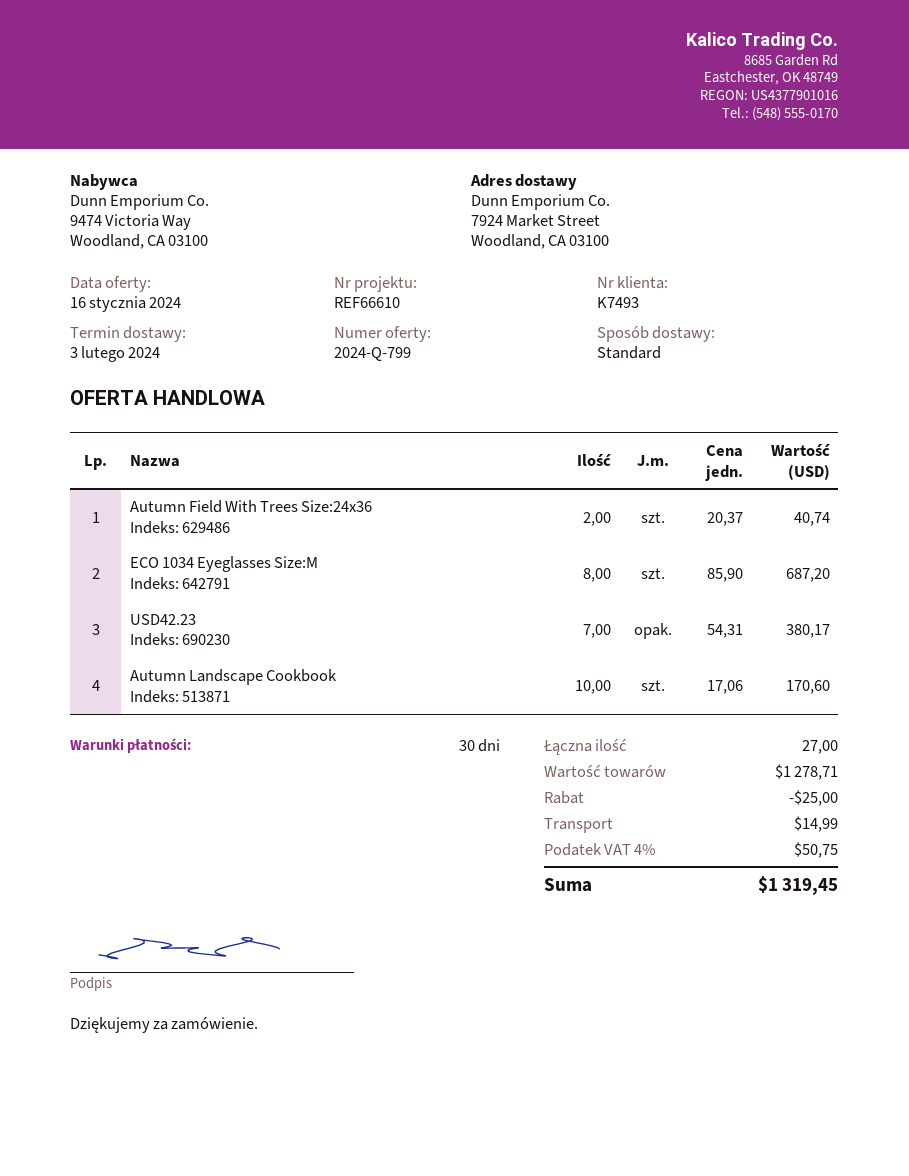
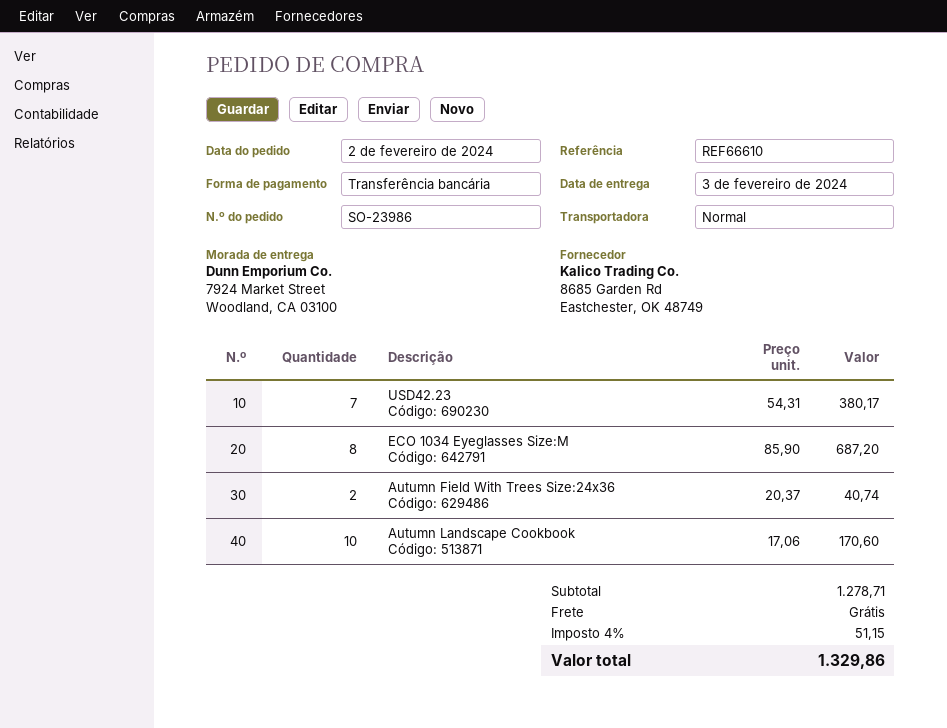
discount: 25.00 -> none
shipping: 14.99 -> 0.00
tax: 4% = 50.75 -> 4% = 51.15
total: 1319.45 -> 1329.86

